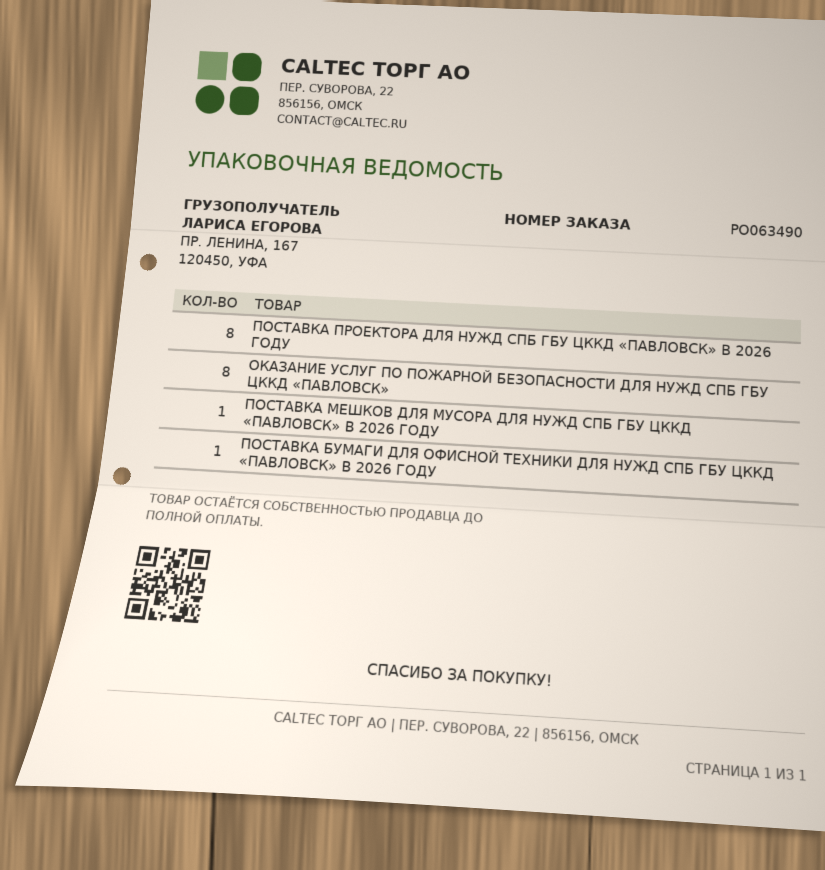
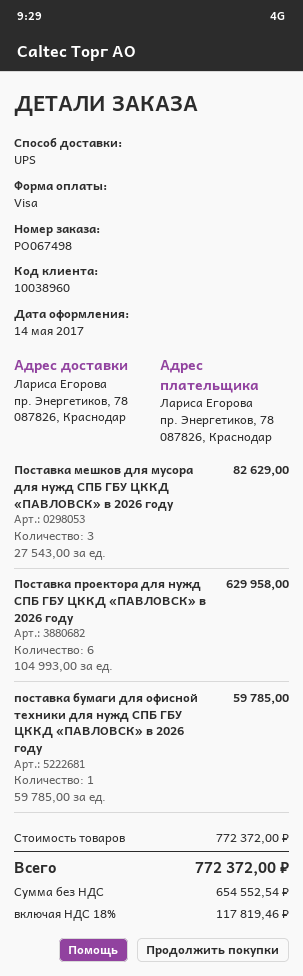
order number: PO063490 -> PO067498
ship to: ПР. ЛЕНИНА, 167, 120450, УФА -> пр. Энергетиков, 78, 087826, Краснодар
ПОСТАВКА ПРОЕКТОРА ДЛЯ НУЖД СПБ ГБУ ЦККД «ПАВЛОВСК» В 2026 ГОДУ: 8 -> 6
ОКАЗАНИЕ УСЛУГ ПО ПОЖАРНОЙ БЕЗОПАСНОСТИ ДЛЯ НУЖД СПБ ГБУ ЦККД «ПАВЛОВСК»: 8 -> none
ПОСТАВКА МЕШКОВ ДЛЯ МУСОРА ДЛЯ НУЖД СПБ ГБУ ЦККД «ПАВЛОВСК» В 2026 ГОДУ: 1 -> 3

